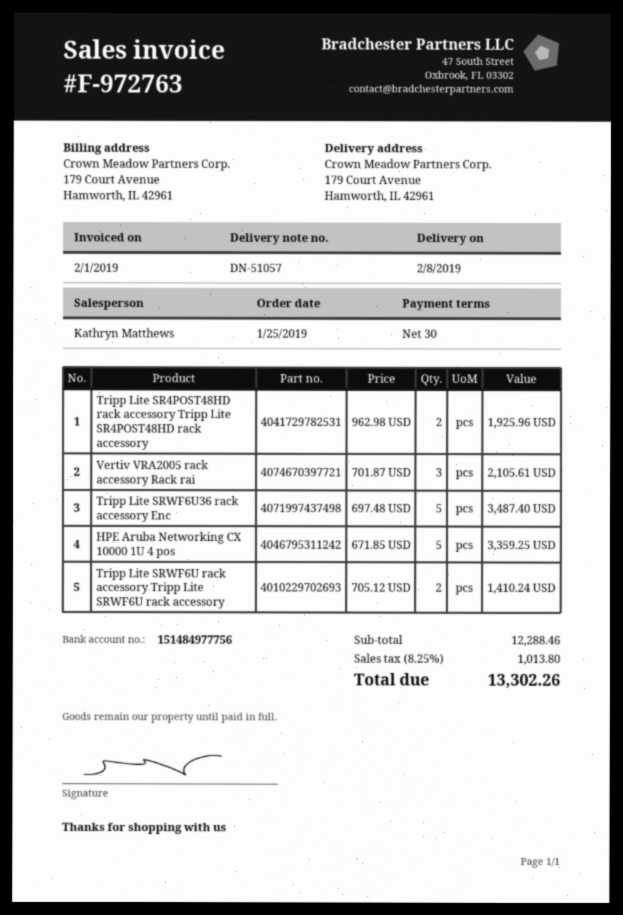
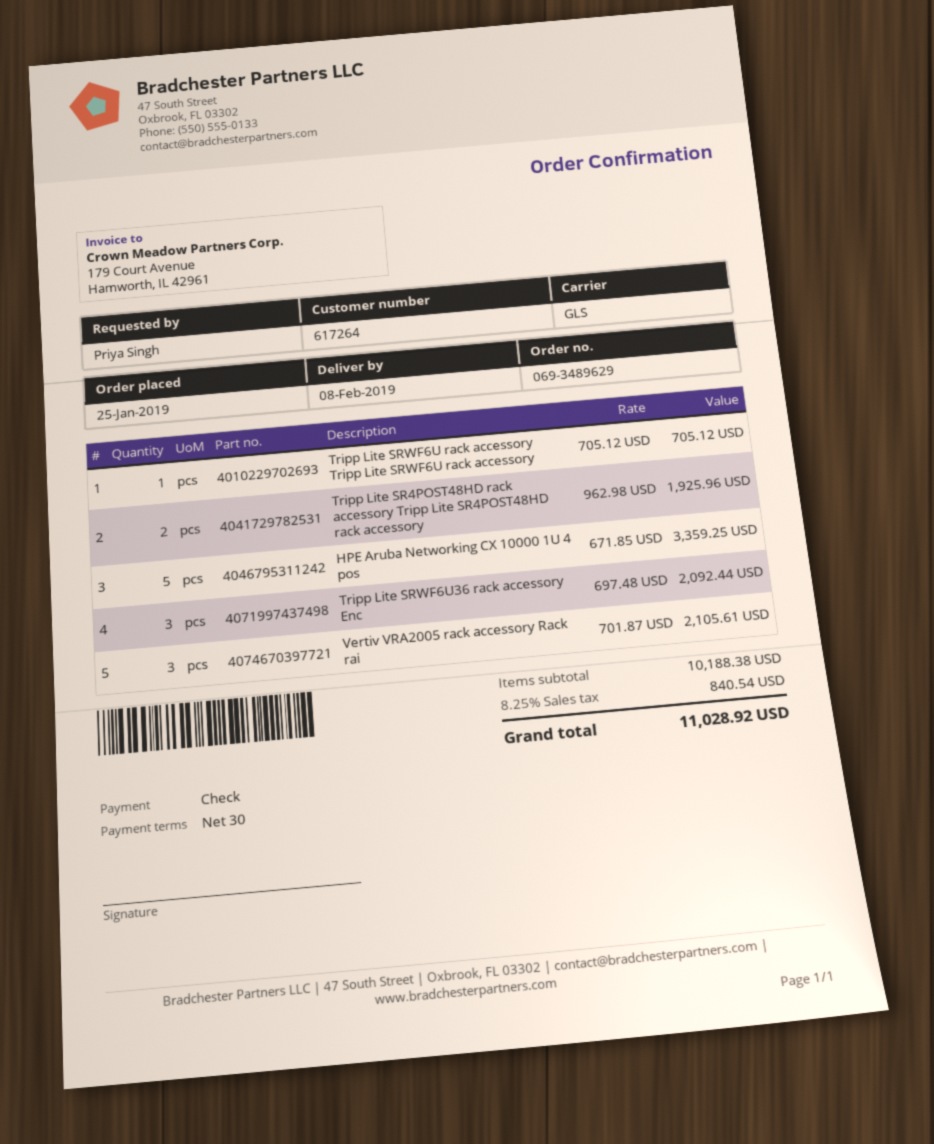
Tripp Lite SRWF6U36 rack accessory Enc: 5 x 697.48 = 3487.40 -> 3 x 697.48 = 2092.44
Tripp Lite SRWF6U rack accessory Tripp Lite SRWF6U rack accessory: 2 x 705.12 = 1410.24 -> 1 x 705.12 = 705.12
subtotal: 12288.46 -> 10188.38
tax: 8.25% = 1013.80 -> 8.25% = 840.54
total: 13302.26 -> 11028.92

